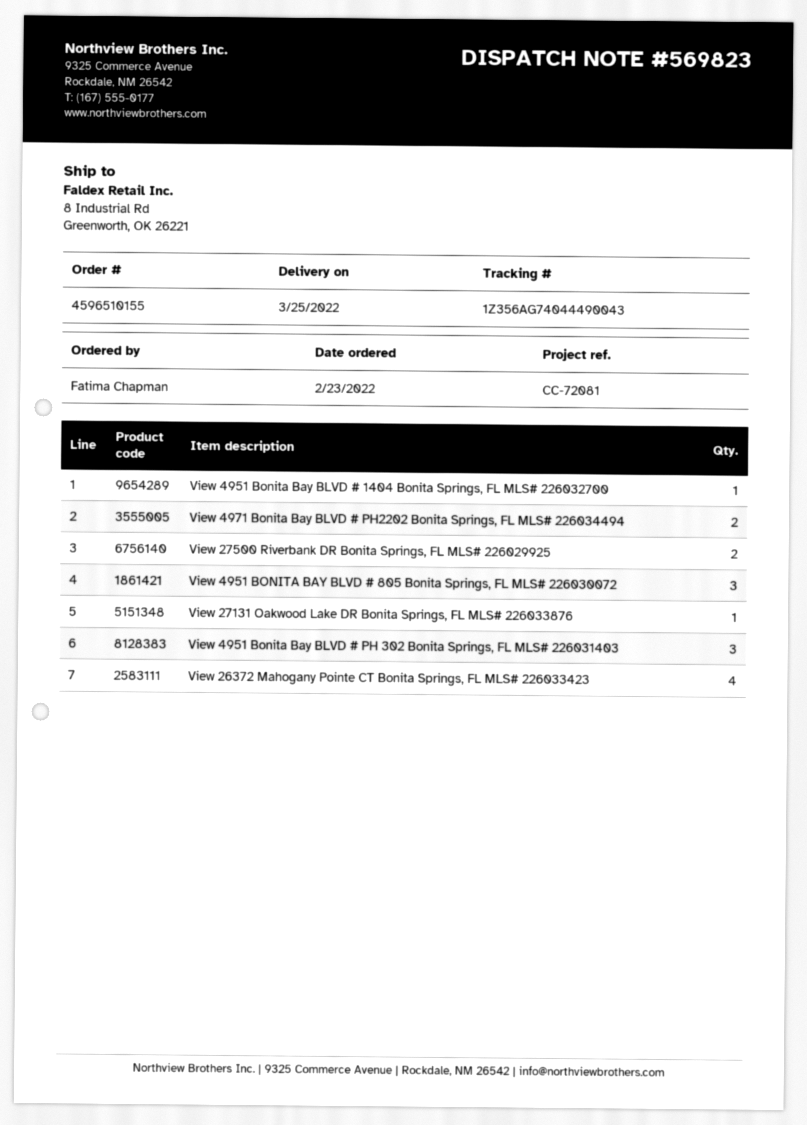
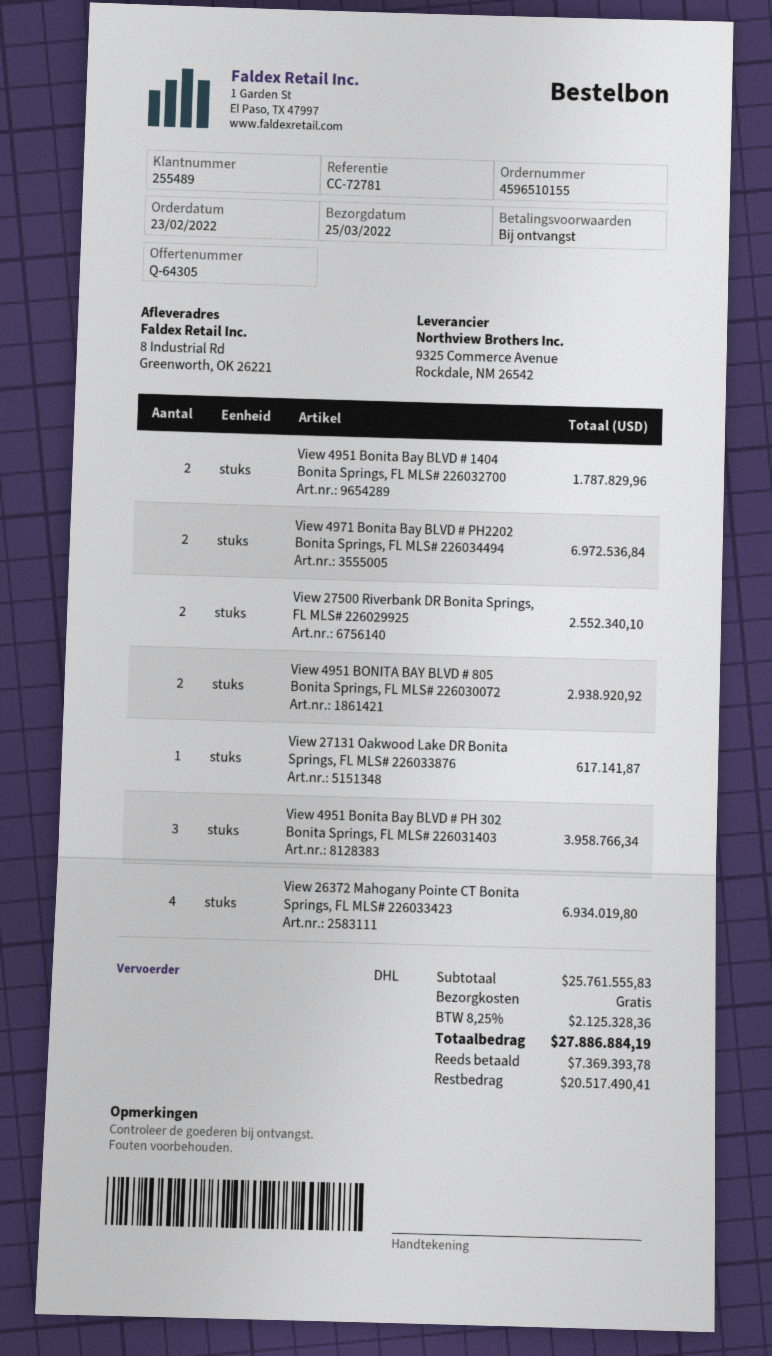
reference: CC-72081 -> CC-72781
View 4951 Bonita Bay BLVD # 1404 Bonita Springs, FL MLS# 226032700: 1 -> 2
View 4951 BONITA BAY BLVD # 805 Bonita Springs, FL MLS# 226030072: 3 -> 2

